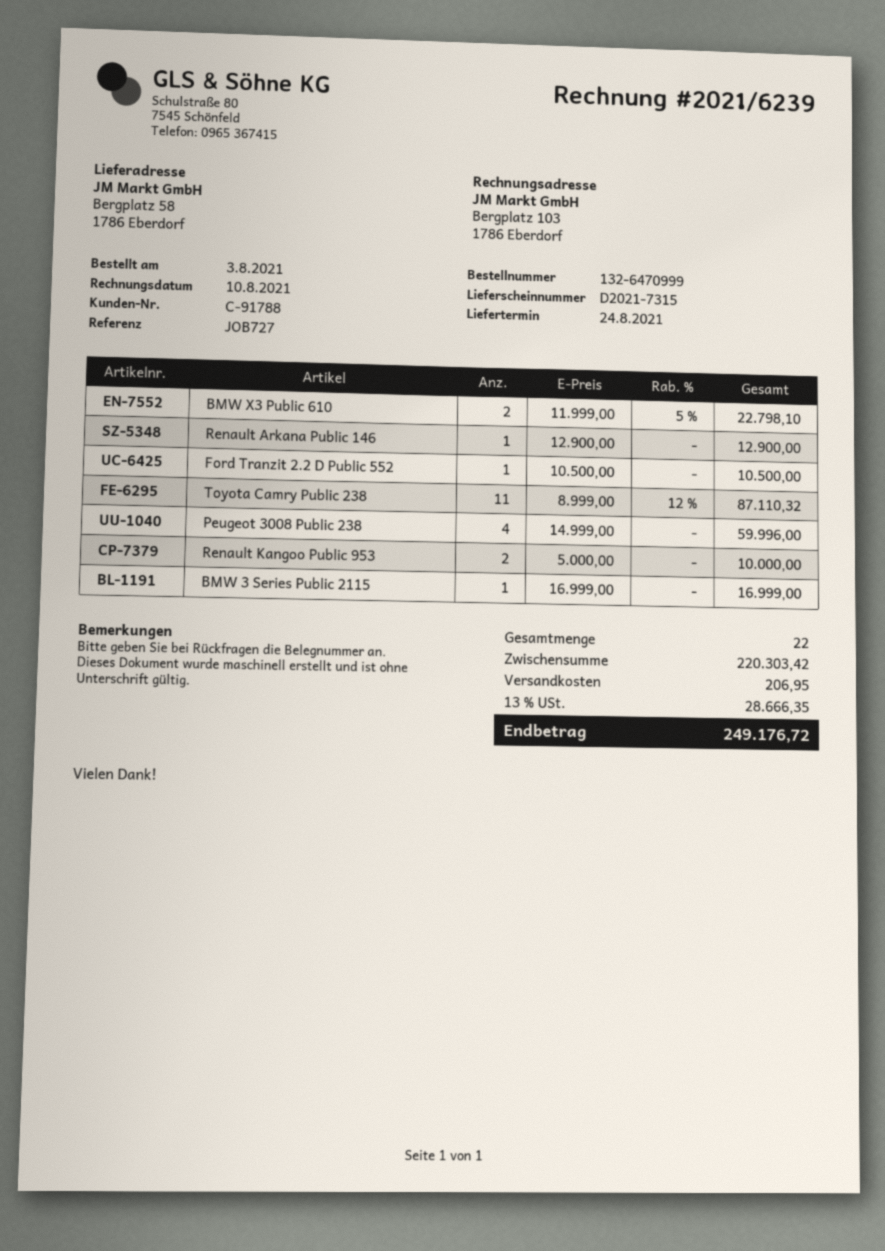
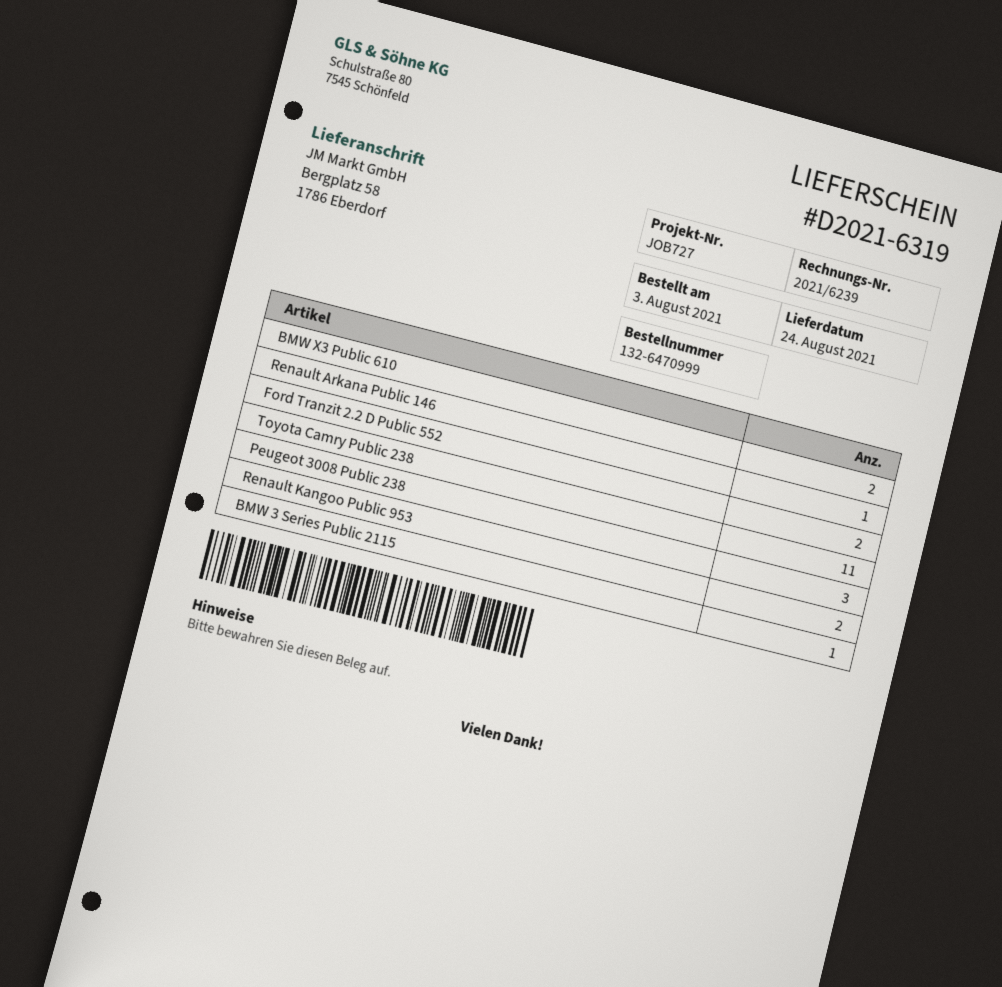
delivery note number: D2021-7315 -> D2021-6319
Ford Tranzit 2.2 D Public 552: 1 -> 2
Peugeot 3008 Public 238: 4 -> 3

